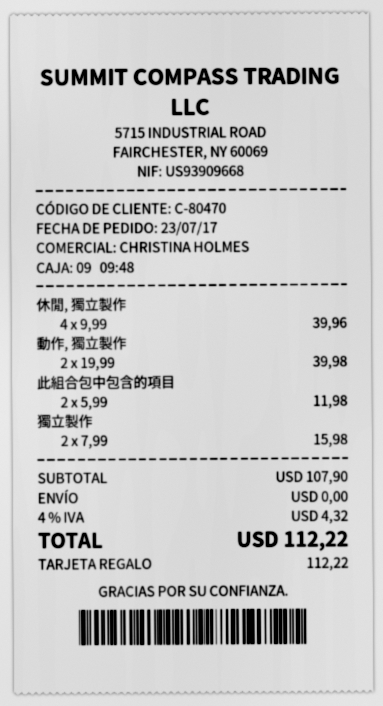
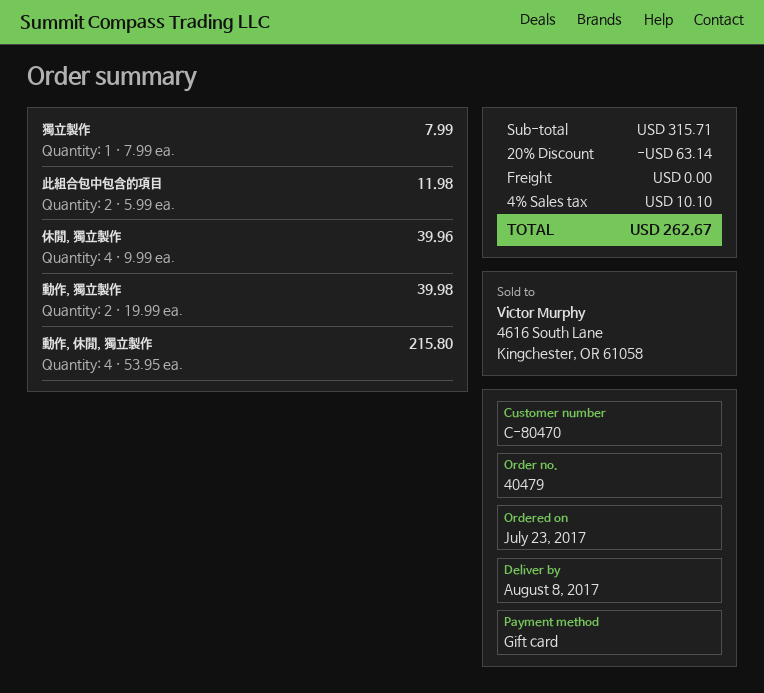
獨立製作: 2 x 7.99 = 15.98 -> 1 x 7.99 = 7.99
動作, 休閒, 獨立製作: none -> 4 x 53.95 = 215.80
subtotal: 107.90 -> 315.71
discount: none -> 20% = 63.14
tax: 4% = 4.32 -> 4% = 10.10
total: 112.22 -> 262.67

